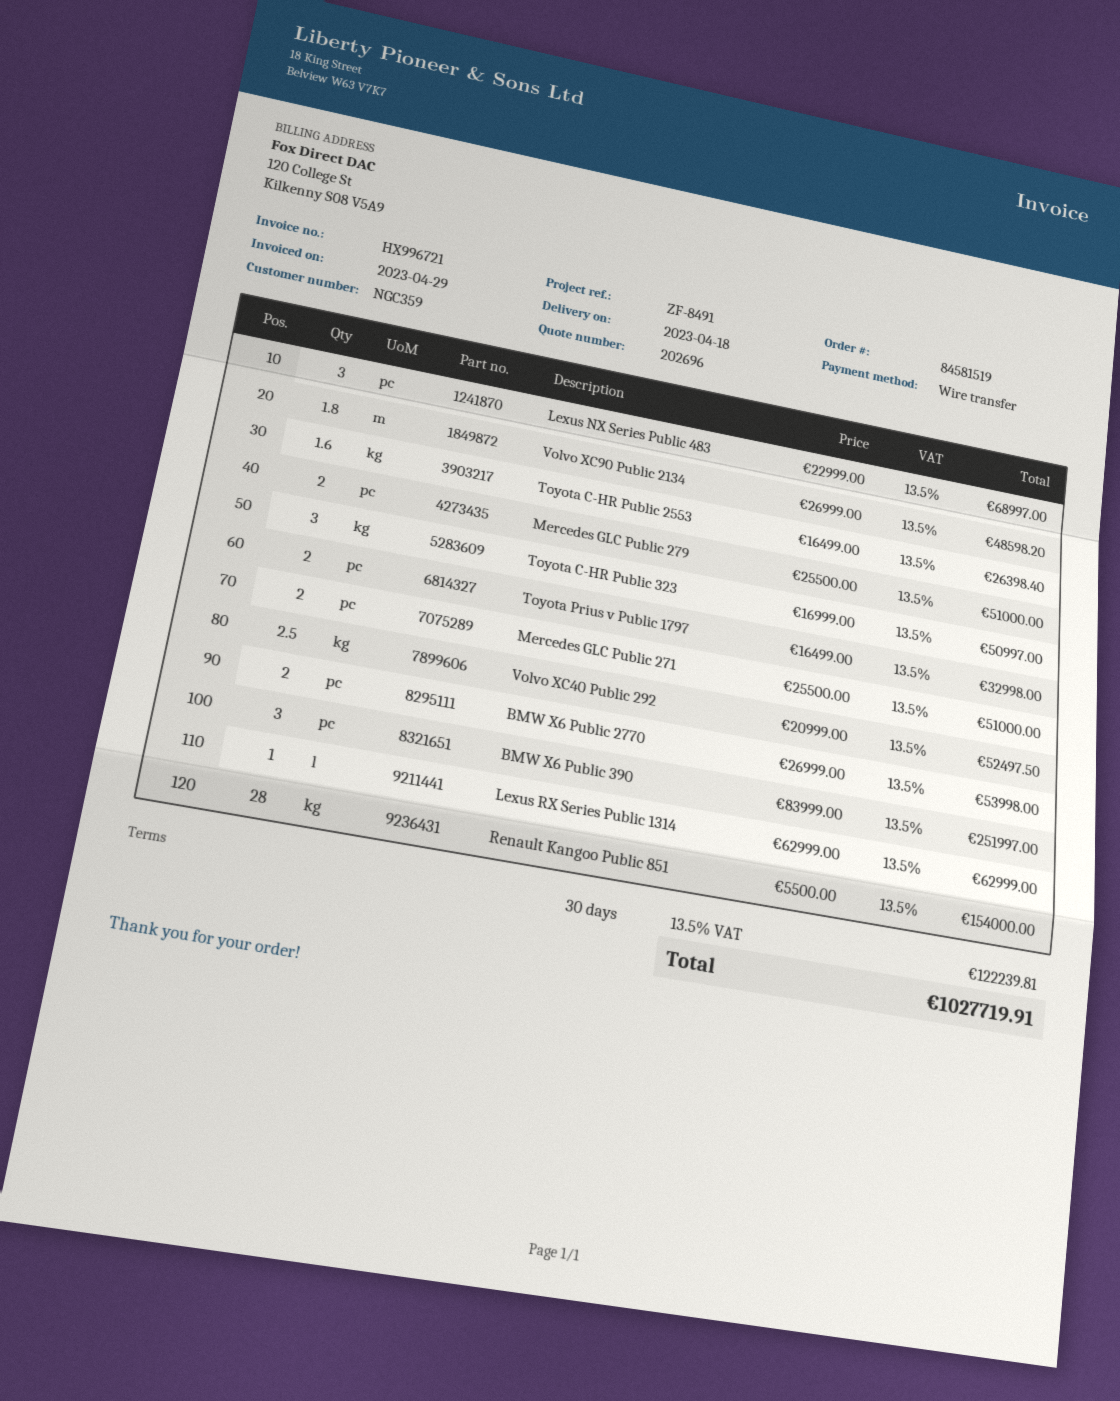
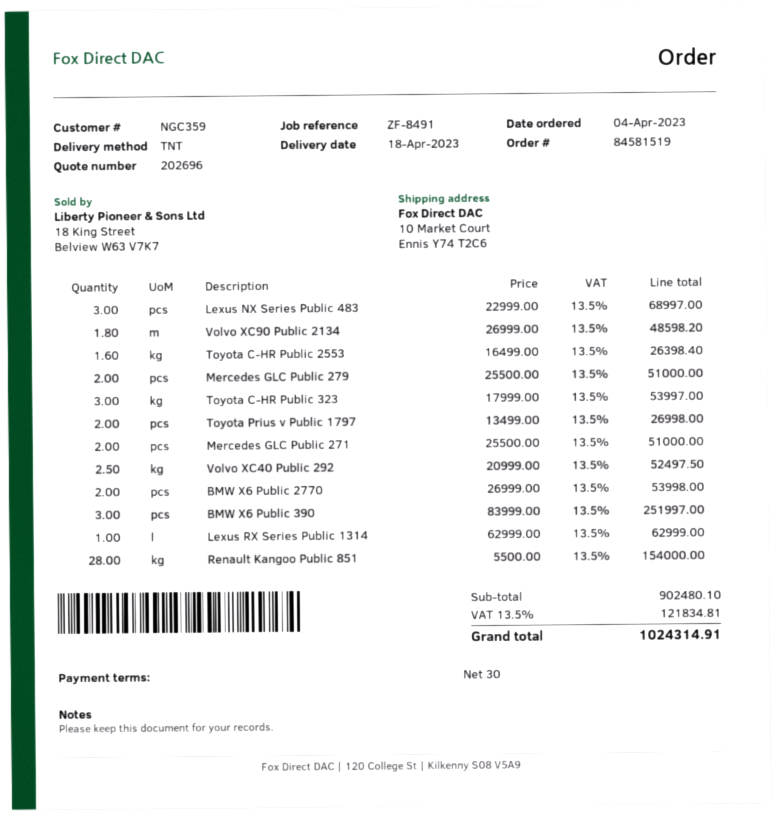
Toyota C-HR Public 323: 3 x 16999.00 = 50997.00 -> 3 x 17999.00 = 53997.00
Toyota Prius v Public 1797: 2 x 16499.00 = 32998.00 -> 2 x 13499.00 = 26998.00
tax: 13.5% = 122239.81 -> 13.5% = 121834.81
total: 1027719.91 -> 1024314.91

